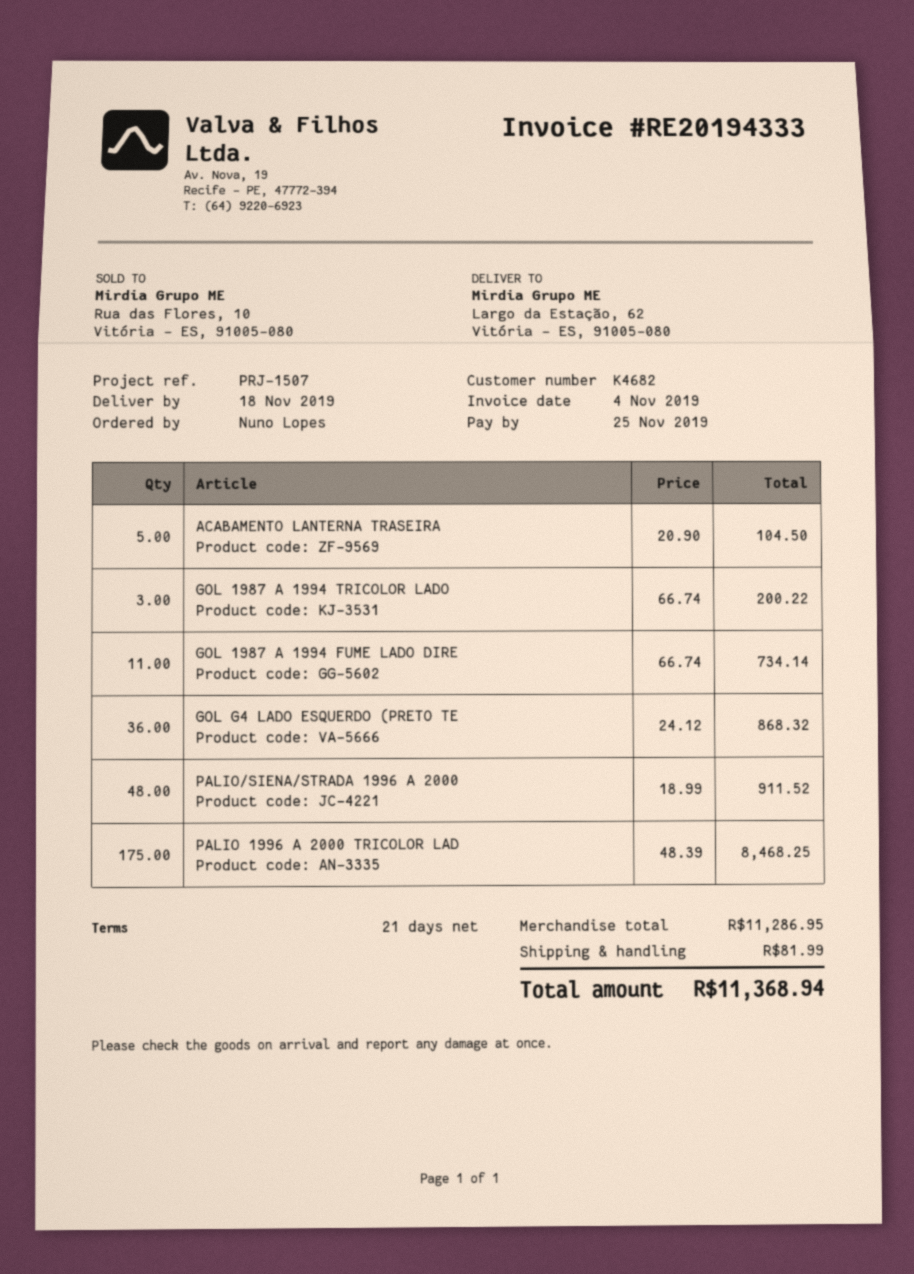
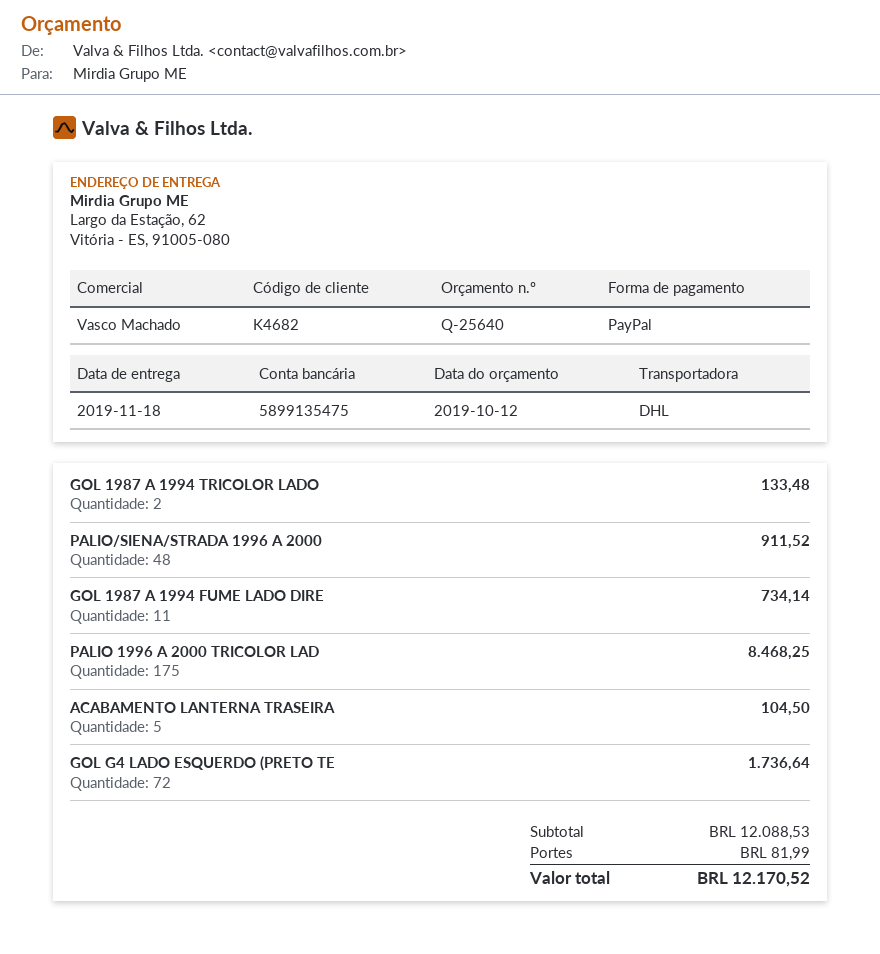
GOL 1987 A 1994 TRICOLOR LADO: 3 for 200.22 -> 2 for 133.48
GOL G4 LADO ESQUERDO (PRETO TE: 36 for 868.32 -> 72 for 1736.64
subtotal: 11286.95 -> 12088.53
total: 11368.94 -> 12170.52

